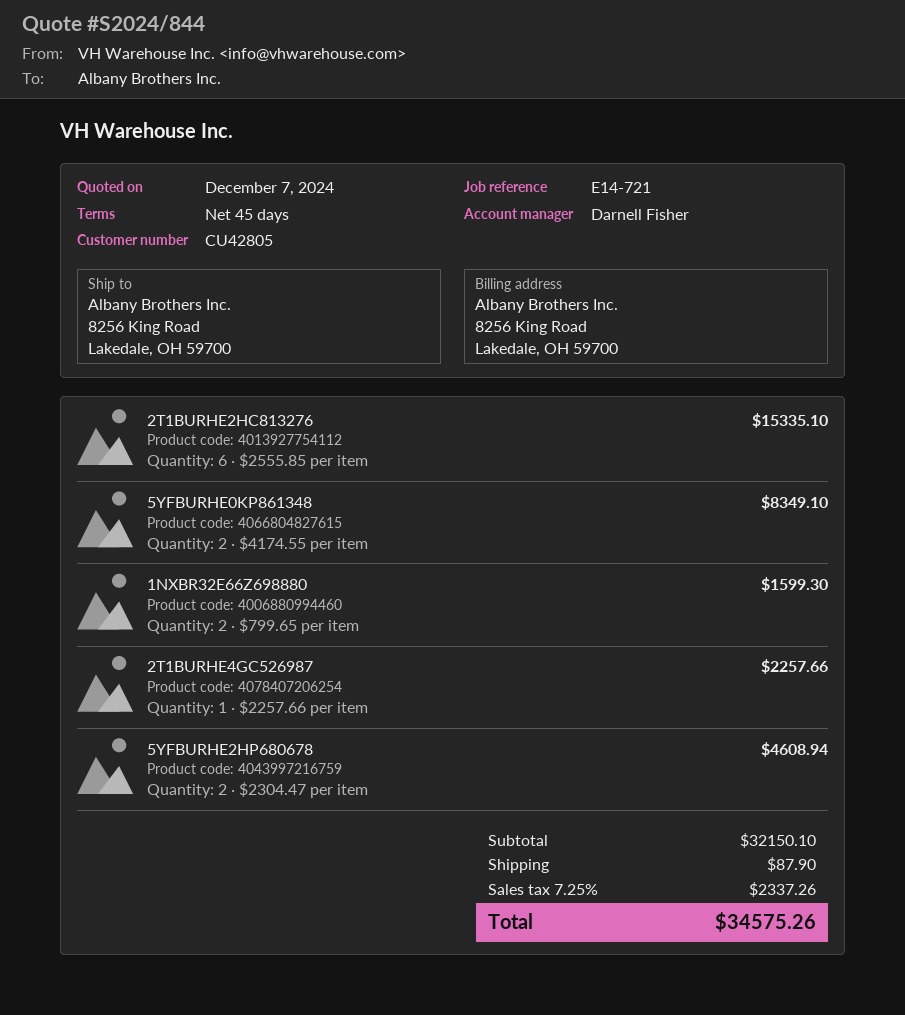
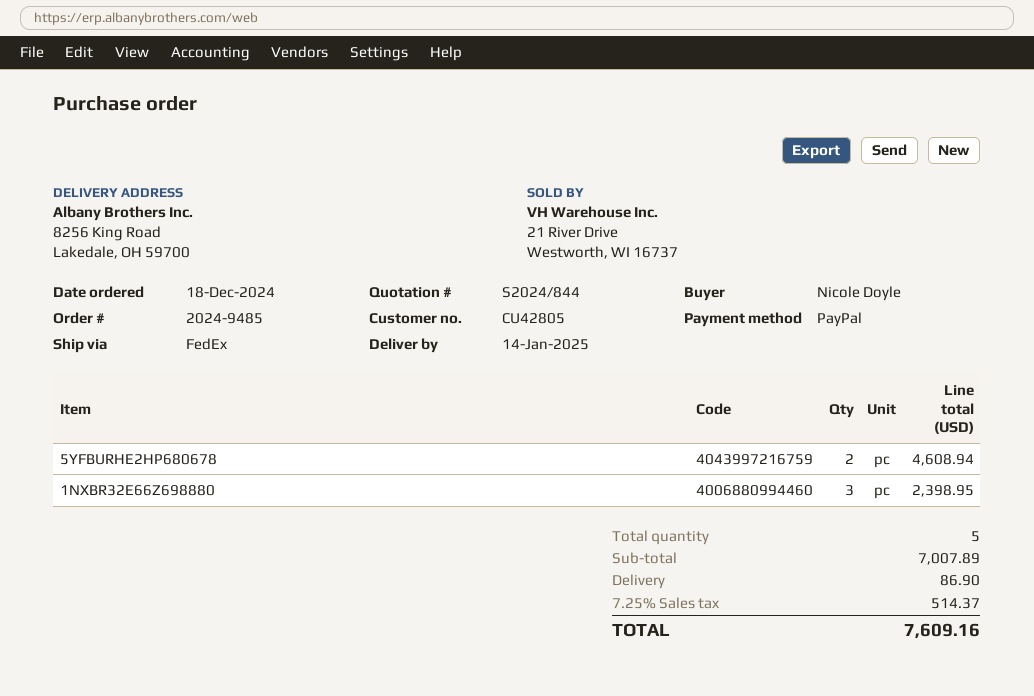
2T1BURHE2HC813276: 6 for 15335.10 -> none
5YFBURHE0KP861348: 2 for 8349.10 -> none
1NXBR32E66Z698880: 2 for 1599.30 -> 3 for 2398.95
2T1BURHE4GC526987: 1 for 2257.66 -> none
subtotal: 32150.10 -> 7007.89
shipping: 87.90 -> 86.90
tax: 7.25% = 2337.26 -> 7.25% = 514.37
total: 34575.26 -> 7609.16

